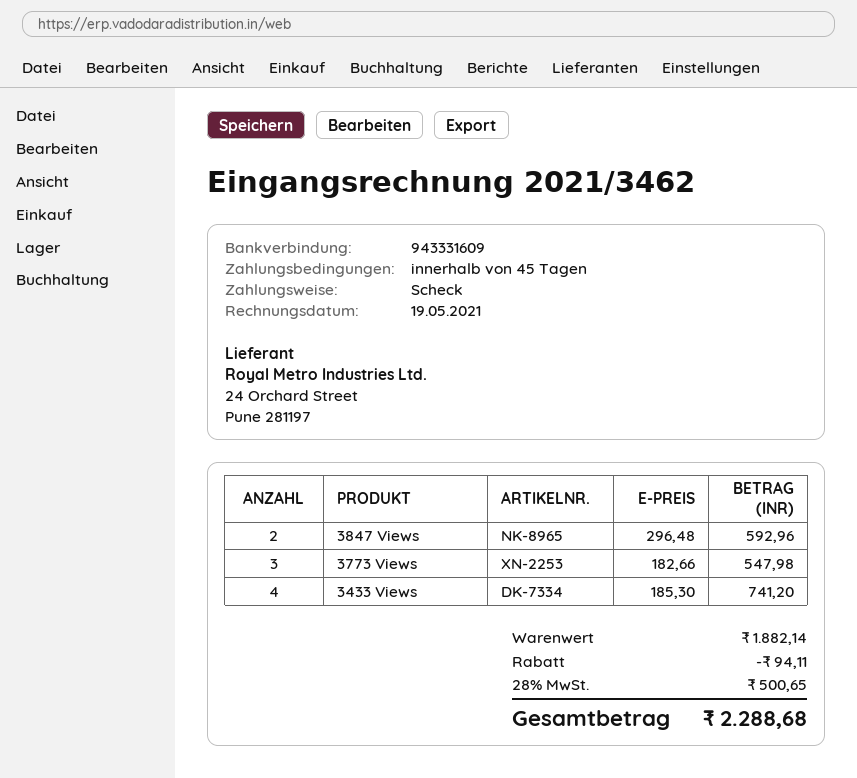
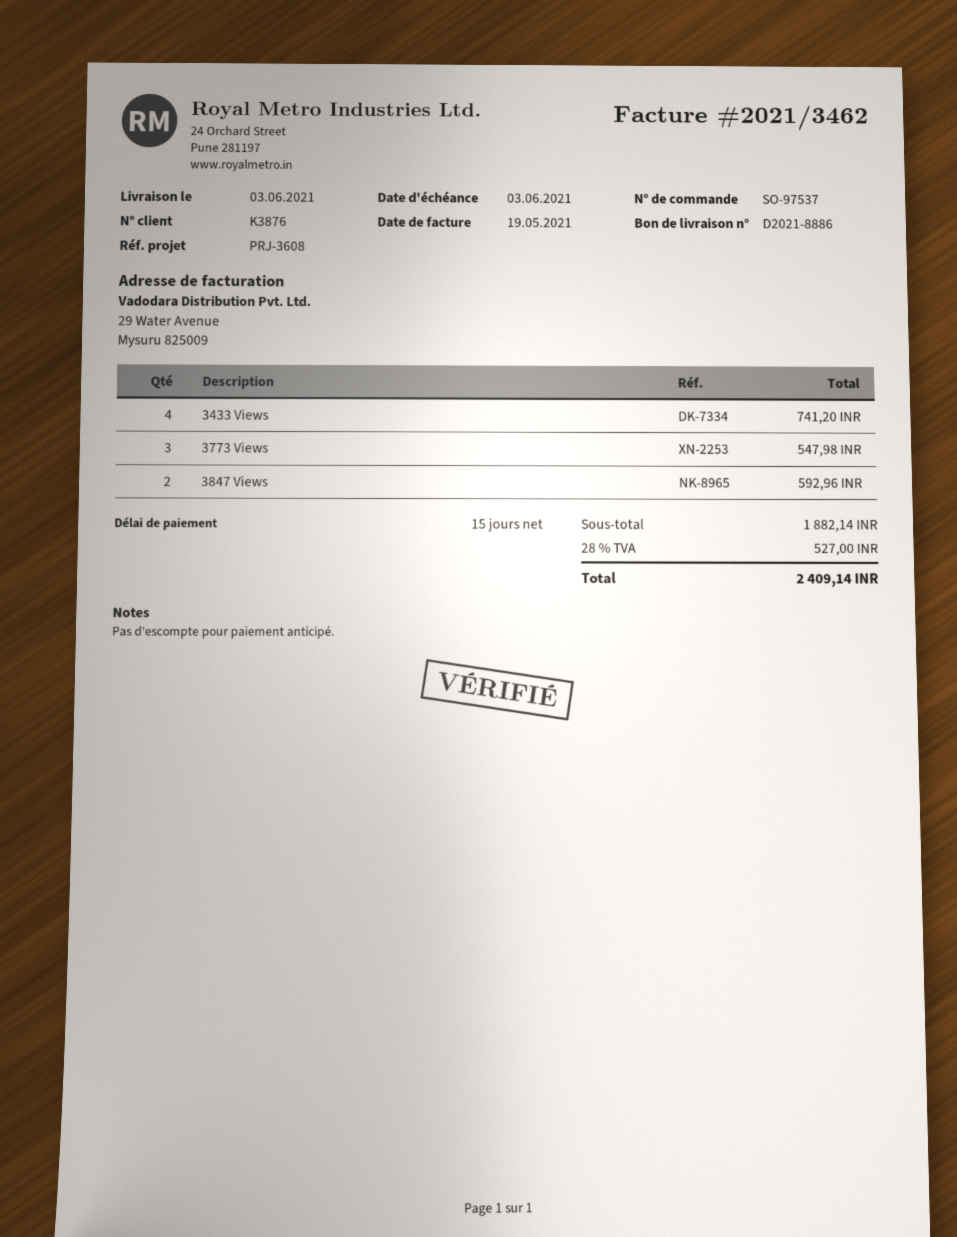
payment terms: 45 days -> 15 days
discount: 94.11 -> none
tax: 28% = 500.65 -> 28% = 527.00
total: 2288.68 -> 2409.14

